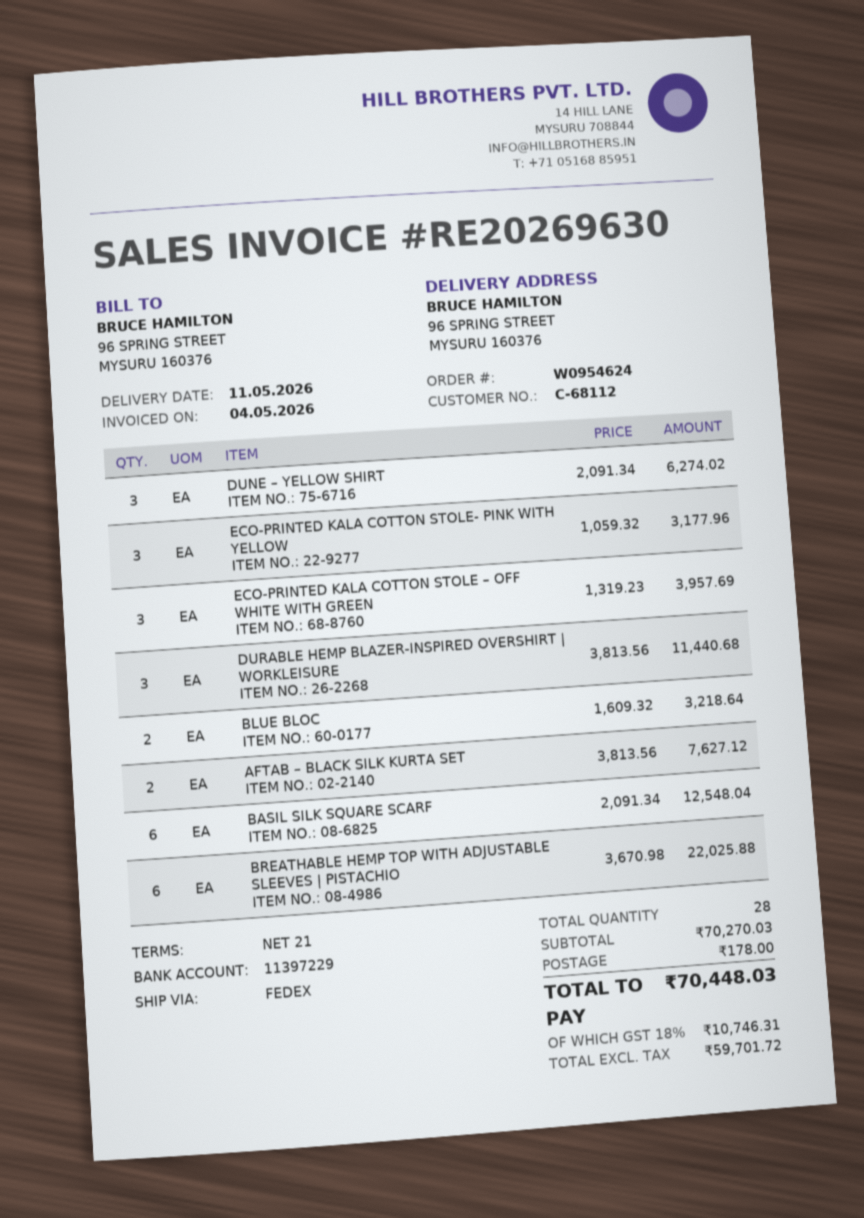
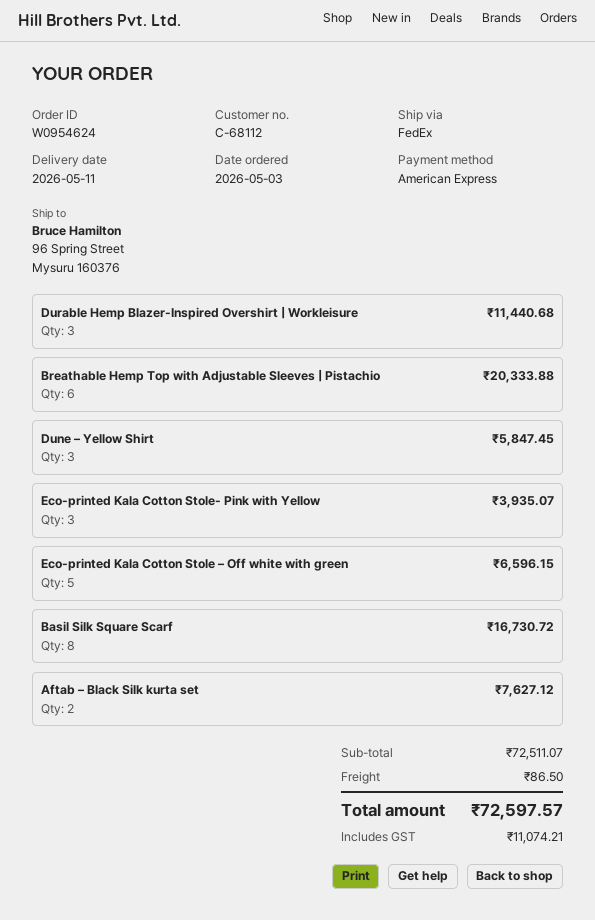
DUNE – YELLOW SHIRT: 3 for 6274.02 -> 3 for 5847.45
ECO-PRINTED KALA COTTON STOLE- PINK WITH YELLOW: 3 for 3177.96 -> 3 for 3935.07
ECO-PRINTED KALA COTTON STOLE – OFF WHITE WITH GREEN: 3 for 3957.69 -> 5 for 6596.15
BLUE BLOC: 2 for 3218.64 -> none
BASIL SILK SQUARE SCARF: 6 for 12548.04 -> 8 for 16730.72
BREATHABLE HEMP TOP WITH ADJUSTABLE SLEEVES | PISTACHIO: 6 for 22025.88 -> 6 for 20333.88
subtotal: 70270.03 -> 72511.07
shipping: 178.00 -> 86.50
tax: 10746.31 -> 11074.21
total: 70448.03 -> 72597.57

